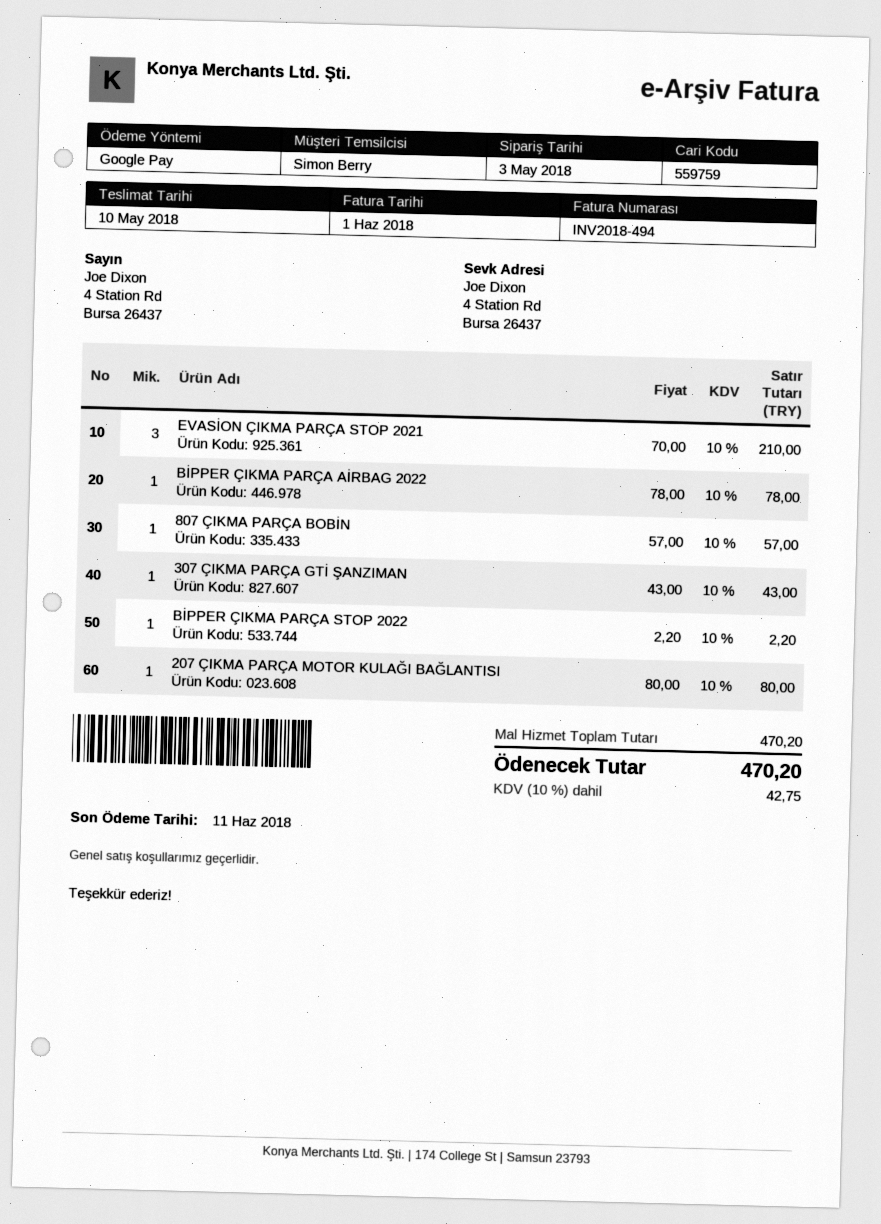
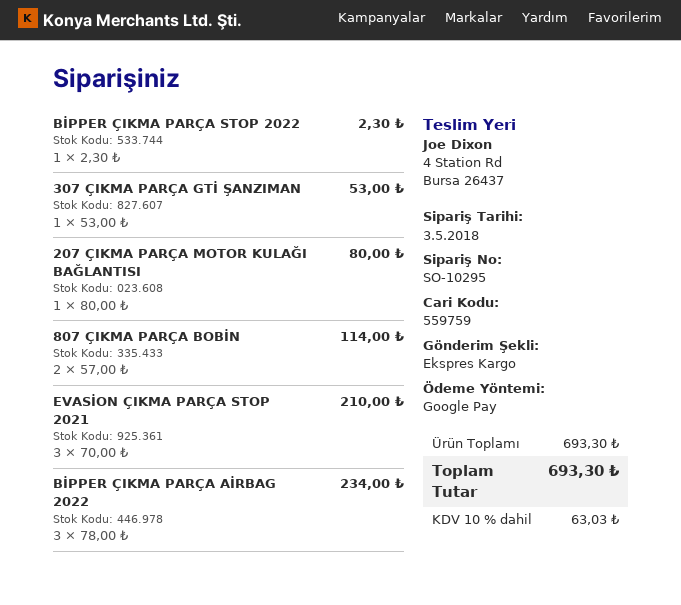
BİPPER ÇIKMA PARÇA AİRBAG 2022: 1 x 78.00 = 78.00 -> 3 x 78.00 = 234.00
807 ÇIKMA PARÇA BOBİN: 1 x 57.00 = 57.00 -> 2 x 57.00 = 114.00
307 ÇIKMA PARÇA GTİ ŞANZIMAN: 1 x 43.00 = 43.00 -> 1 x 53.00 = 53.00
BİPPER ÇIKMA PARÇA STOP 2022: 1 x 2.20 = 2.20 -> 1 x 2.30 = 2.30
subtotal: 470.20 -> 693.30
tax: 10% = 42.75 -> 10% = 63.03
total: 470.20 -> 693.30

